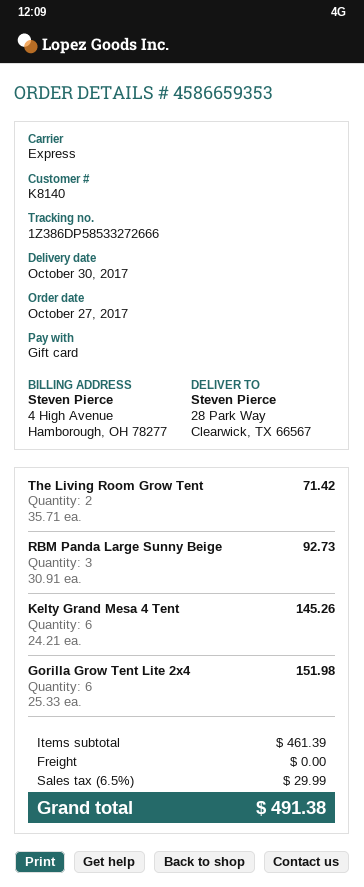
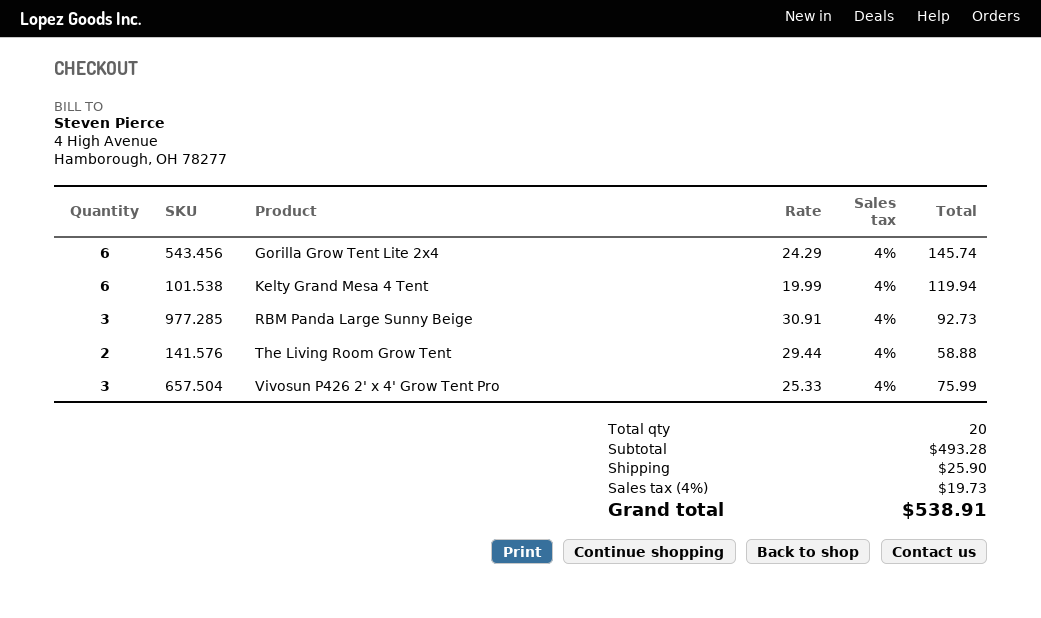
The Living Room Grow Tent: 2 x 35.71 = 71.42 -> 2 x 29.44 = 58.88
Kelty Grand Mesa 4 Tent: 6 x 24.21 = 145.26 -> 6 x 19.99 = 119.94
Gorilla Grow Tent Lite 2x4: 6 x 25.33 = 151.98 -> 6 x 24.29 = 145.74
Vivosun P426 2' x 4' Grow Tent Pro: none -> 3 x 25.33 = 75.99
subtotal: 461.39 -> 493.28
shipping: 0.00 -> 25.90
tax: 6.5% = 29.99 -> 4% = 19.73
total: 491.38 -> 538.91

